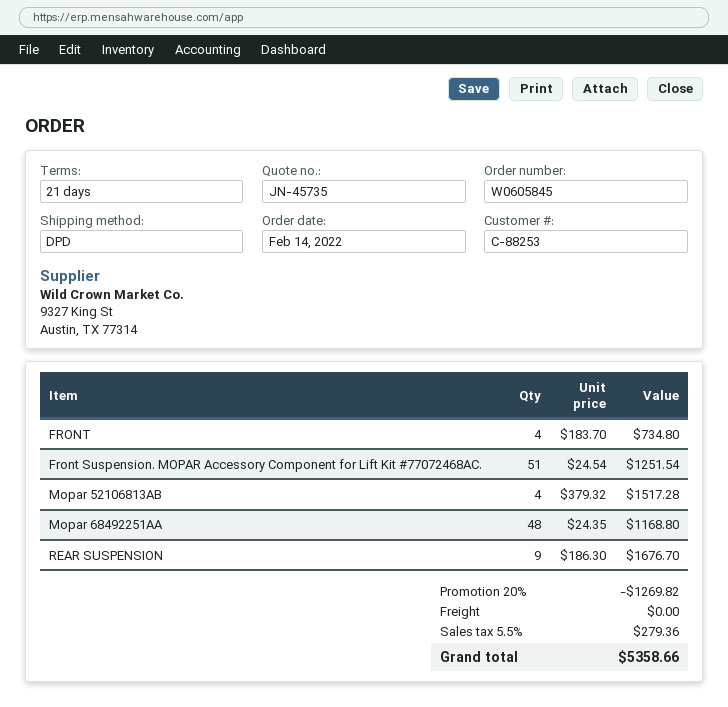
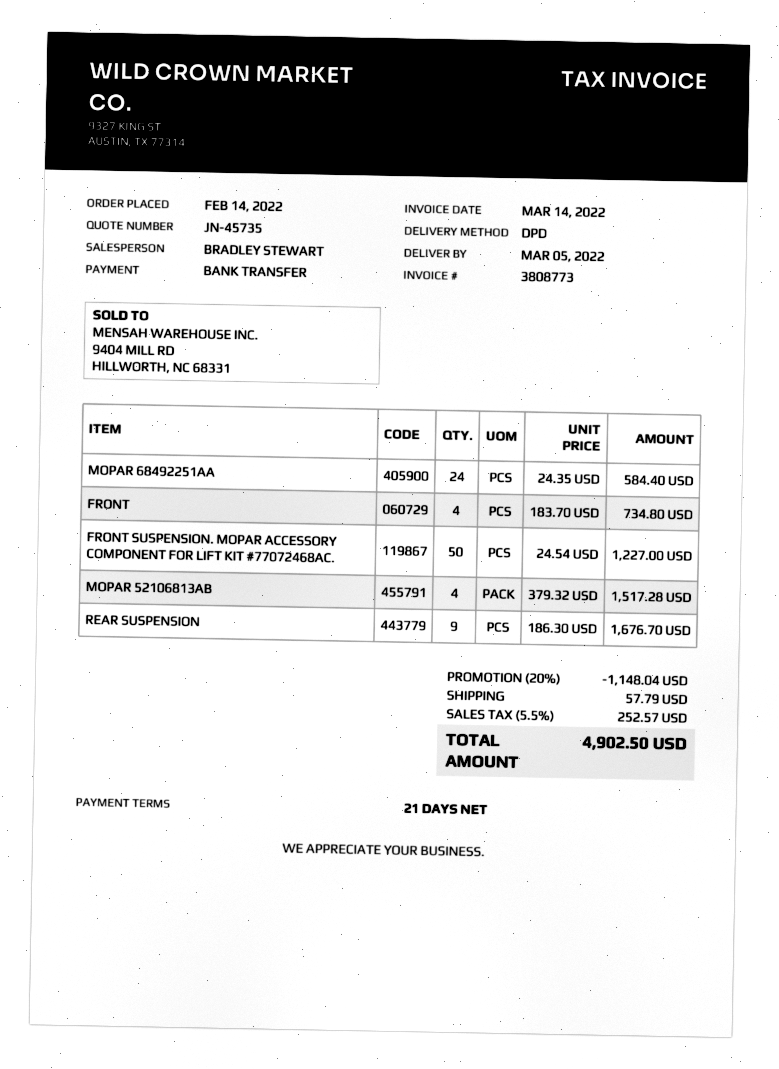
Front Suspension. MOPAR Accessory Component for Lift Kit #77072468AC.: 51 x 24.54 = 1251.54 -> 50 x 24.54 = 1227.00
Mopar 68492251AA: 48 x 24.35 = 1168.80 -> 24 x 24.35 = 584.40
discount: 20% = 1269.82 -> 20% = 1148.04
shipping: 0.00 -> 57.79
tax: 5.5% = 279.36 -> 5.5% = 252.57
total: 5358.66 -> 4902.50

